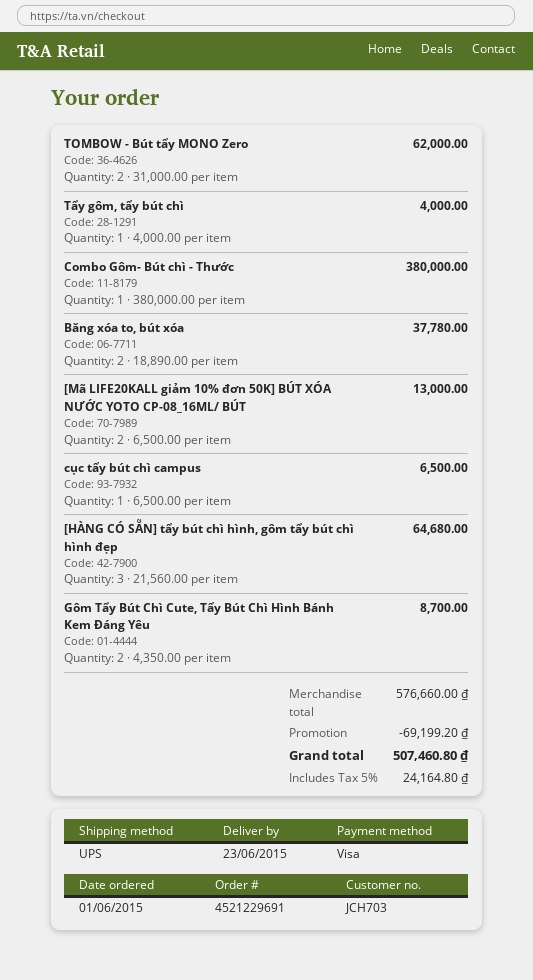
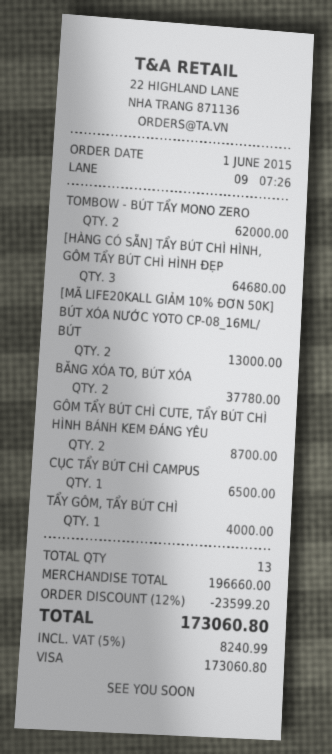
Combo Gôm- Bút chì - Thước: 1 for 380000.00 -> none
subtotal: 576660.00 -> 196660.00
discount: 69199.20 -> 23599.20
tax: 5% = 24164.80 -> 5% = 8240.99
total: 507460.80 -> 173060.80

